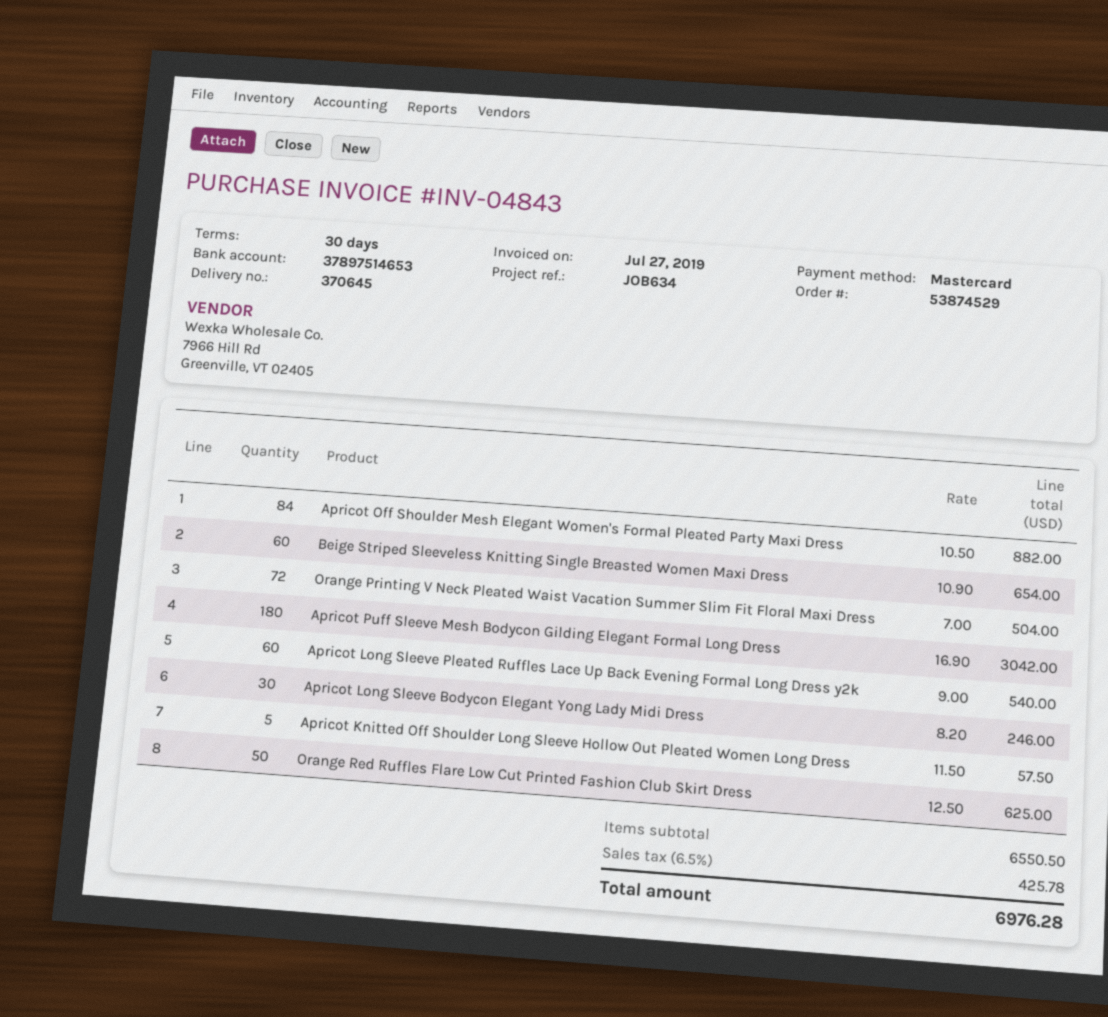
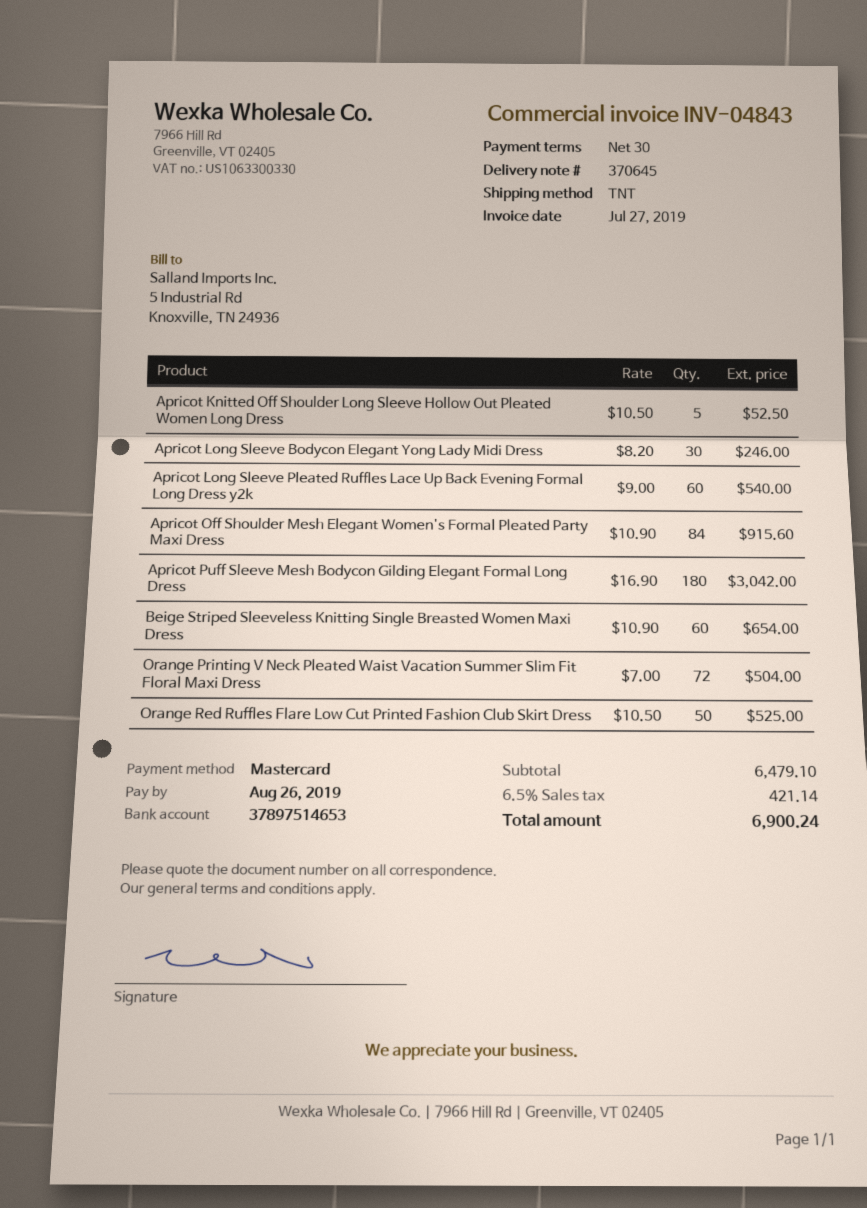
Apricot Off Shoulder Mesh Elegant Women's Formal Pleated Party Maxi Dress: 84 x 10.50 = 882.00 -> 84 x 10.90 = 915.60
Apricot Knitted Off Shoulder Long Sleeve Hollow Out Pleated Women Long Dress: 5 x 11.50 = 57.50 -> 5 x 10.50 = 52.50
Orange Red Ruffles Flare Low Cut Printed Fashion Club Skirt Dress: 50 x 12.50 = 625.00 -> 50 x 10.50 = 525.00
subtotal: 6550.50 -> 6479.10
tax: 6.5% = 425.78 -> 6.5% = 421.14
total: 6976.28 -> 6900.24

